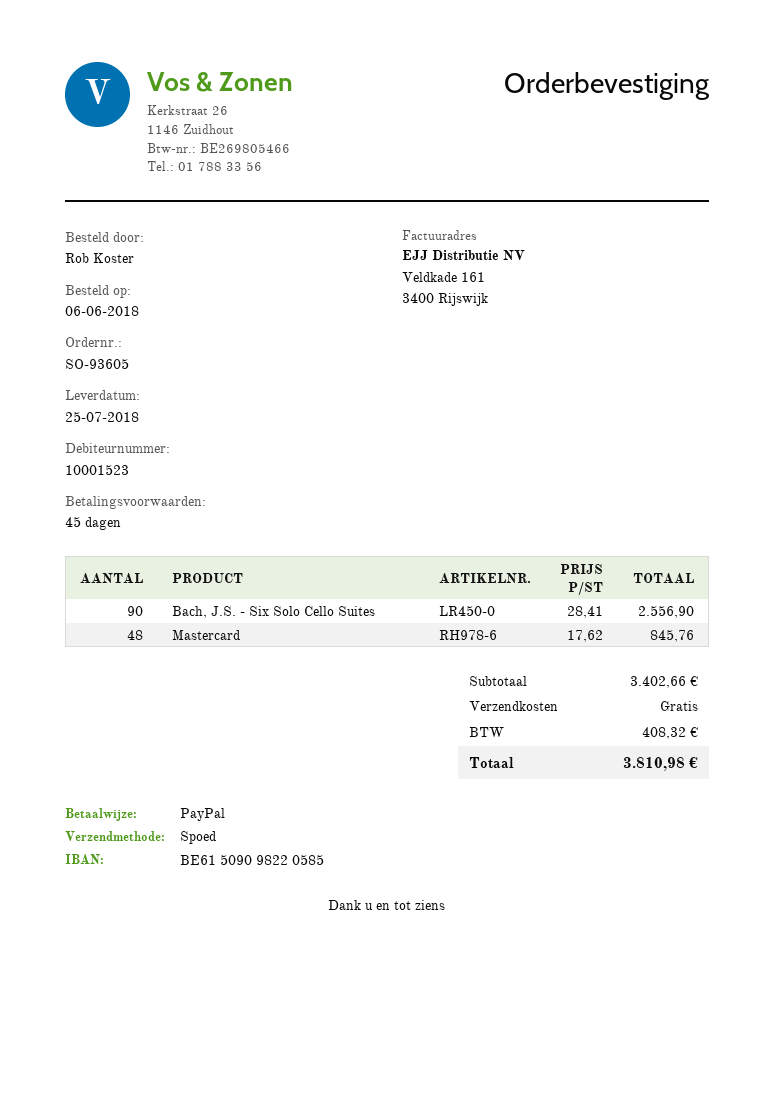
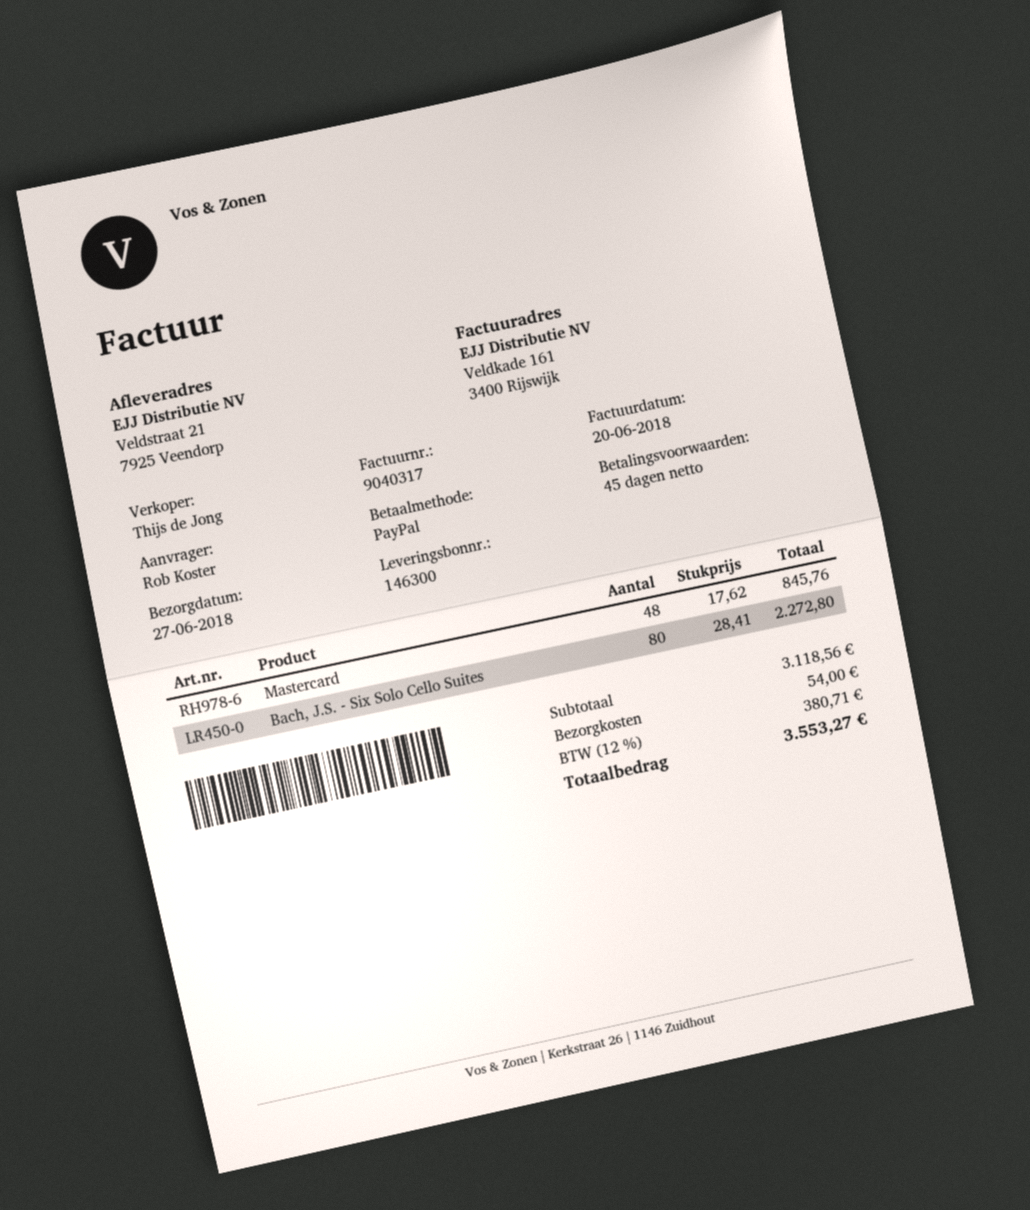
delivery date: 2018-07-25 -> 2018-06-27
Bach, J.S. - Six Solo Cello Suites: 90 x 28.41 = 2556.90 -> 80 x 28.41 = 2272.80
subtotal: 3402.66 -> 3118.56
shipping: 0.00 -> 54.00
tax: 408.32 -> 380.71
total: 3810.98 -> 3553.27

